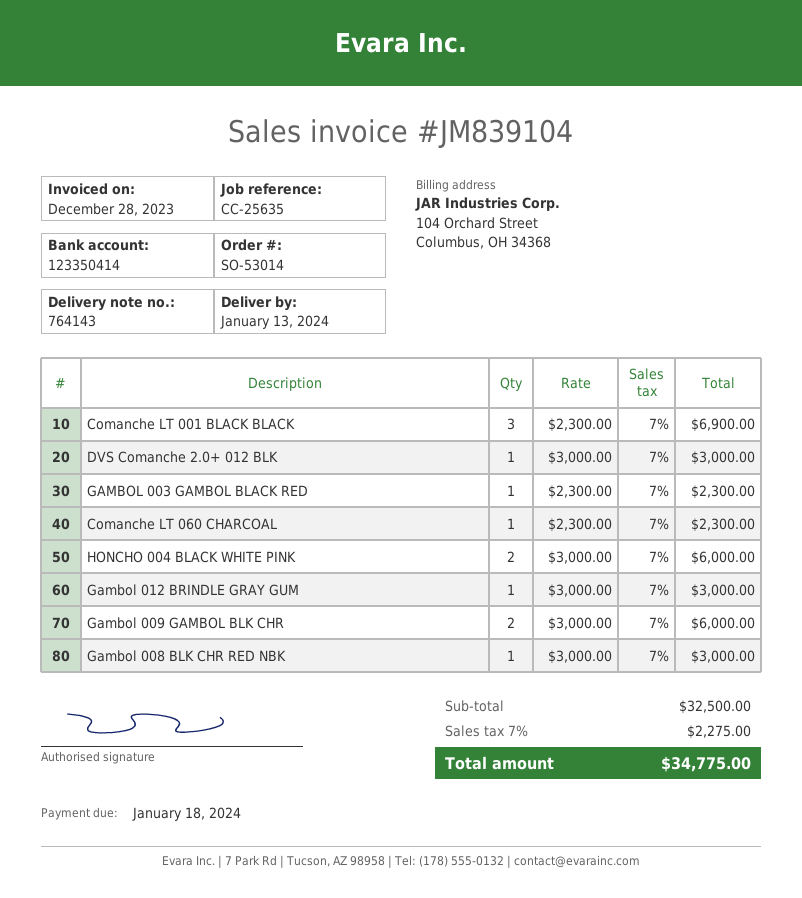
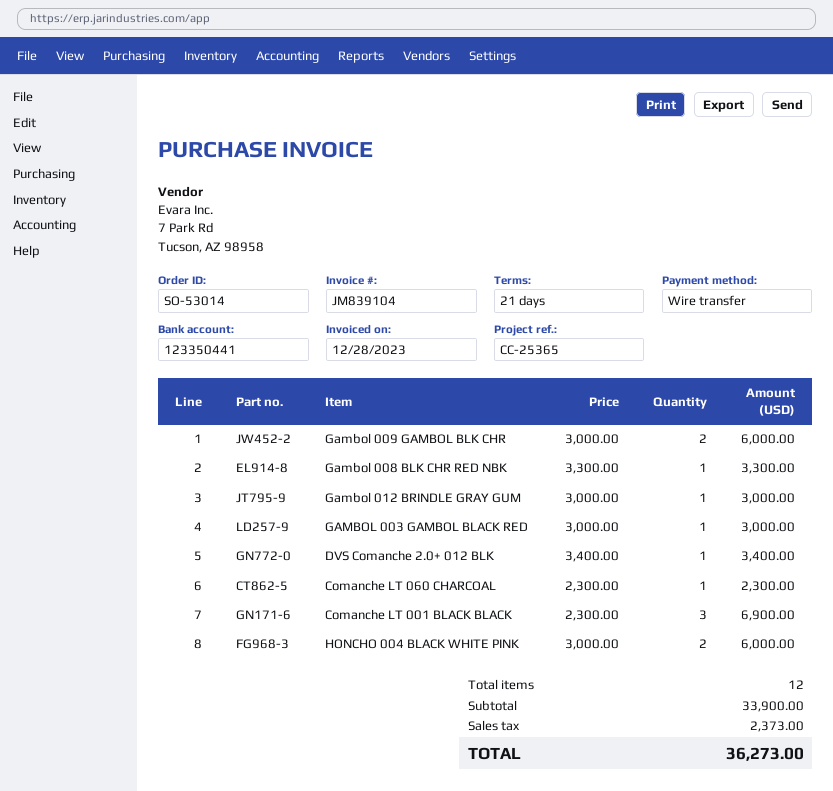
reference: CC-25635 -> CC-25365
bank account: 123350414 -> 123350441
DVS Comanche 2.0+ 012 BLK: 1 x 3000.00 = 3000.00 -> 1 x 3400.00 = 3400.00
GAMBOL 003 GAMBOL BLACK RED: 1 x 2300.00 = 2300.00 -> 1 x 3000.00 = 3000.00
Gambol 008 BLK CHR RED NBK: 1 x 3000.00 = 3000.00 -> 1 x 3300.00 = 3300.00
subtotal: 32500.00 -> 33900.00
tax: 2275.00 -> 2373.00
total: 34775.00 -> 36273.00

